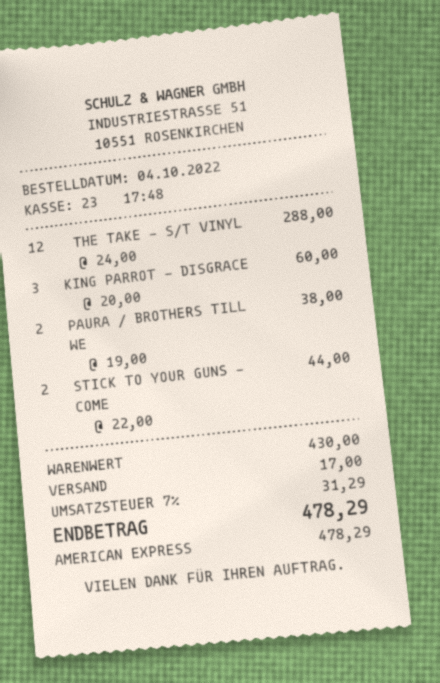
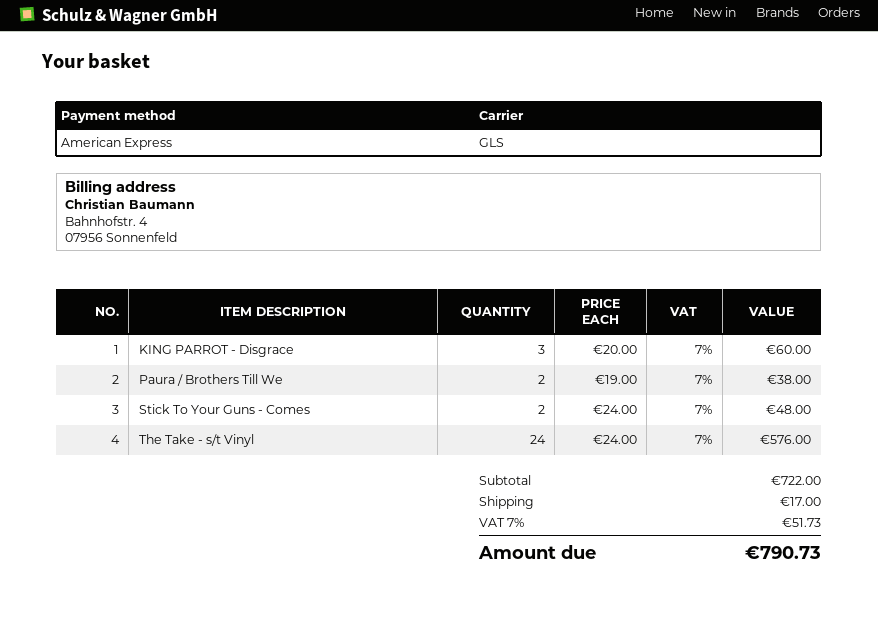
THE TAKE - S/T VINYL: 12 x 24.00 = 288.00 -> 24 x 24.00 = 576.00
STICK TO YOUR GUNS - COME: 2 x 22.00 = 44.00 -> 2 x 24.00 = 48.00
subtotal: 430.00 -> 722.00
tax: 7% = 31.29 -> 7% = 51.73
total: 478.29 -> 790.73

